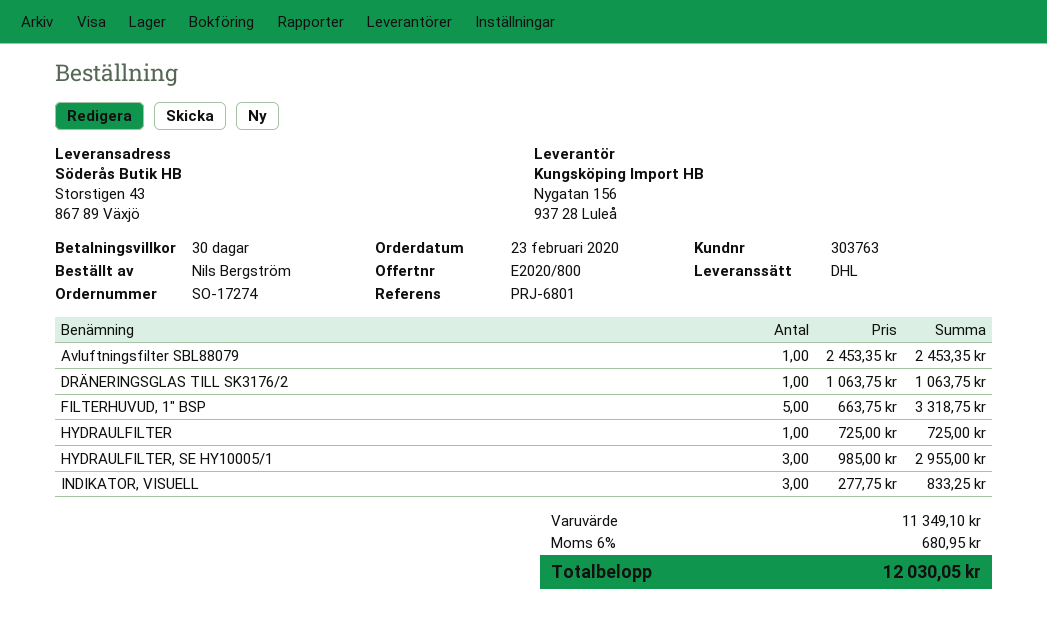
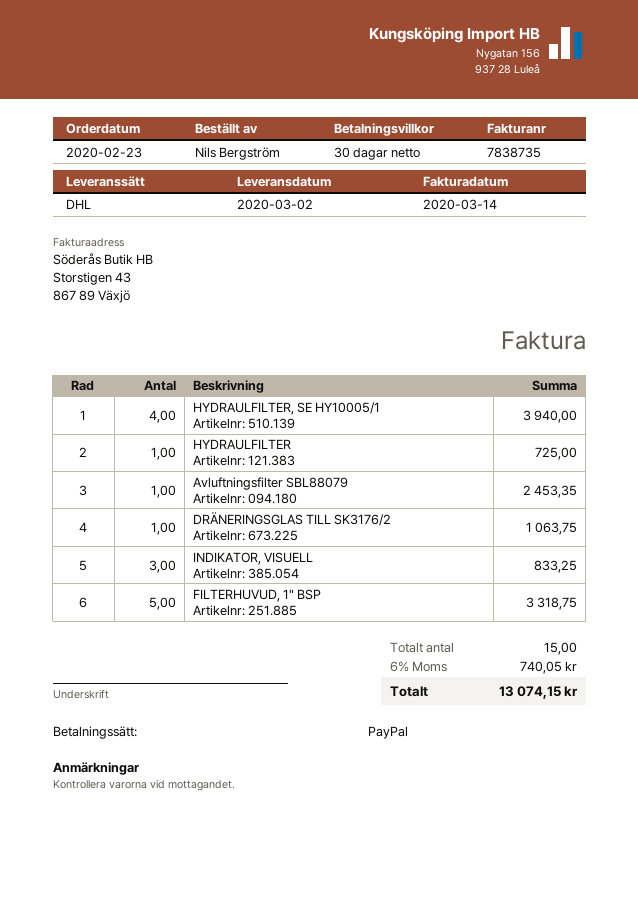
HYDRAULFILTER, SE HY10005/1: 3 for 2955.00 -> 4 for 3940.00
tax: 6% = 680.95 -> 6% = 740.05
total: 12030.05 -> 13074.15

